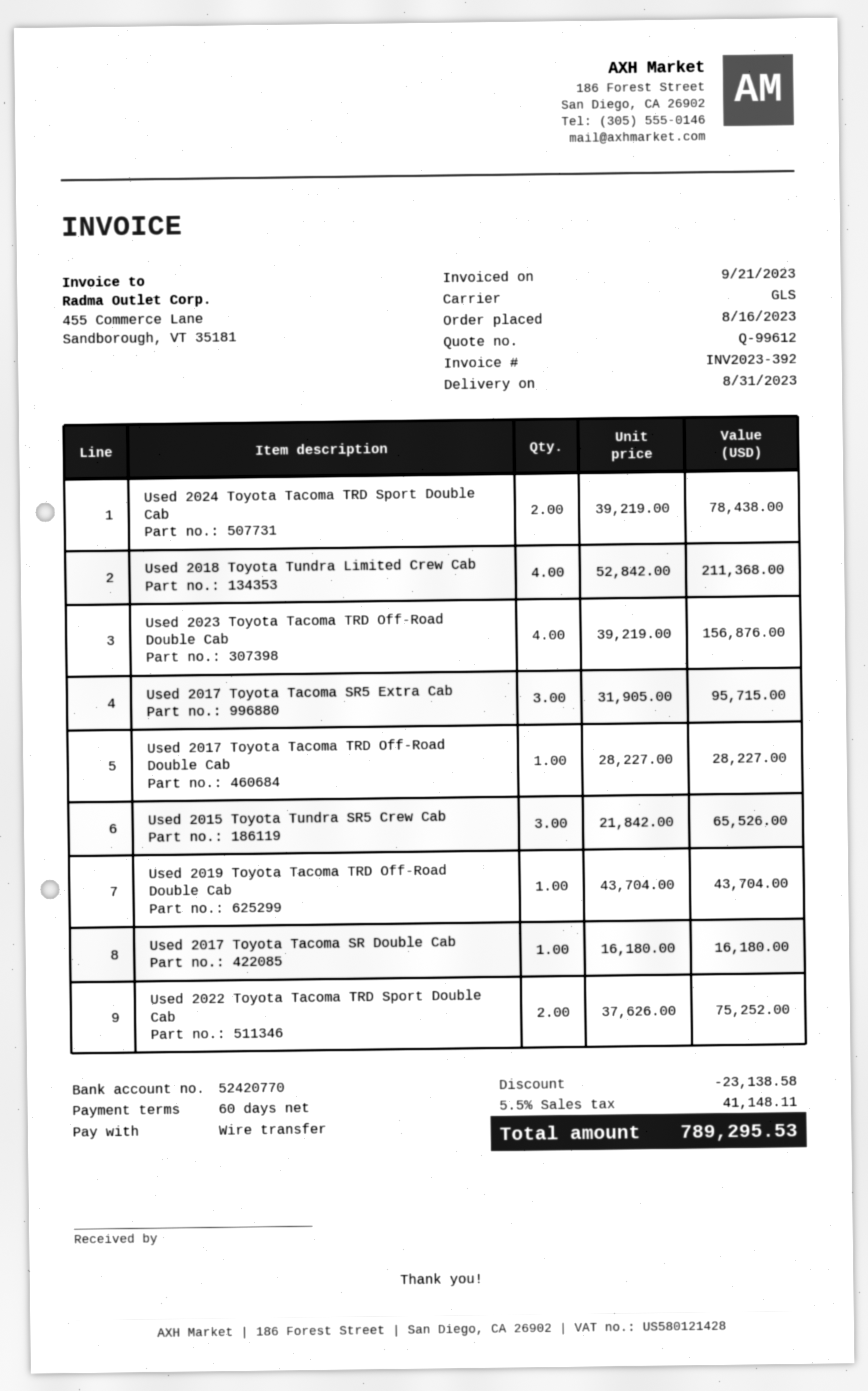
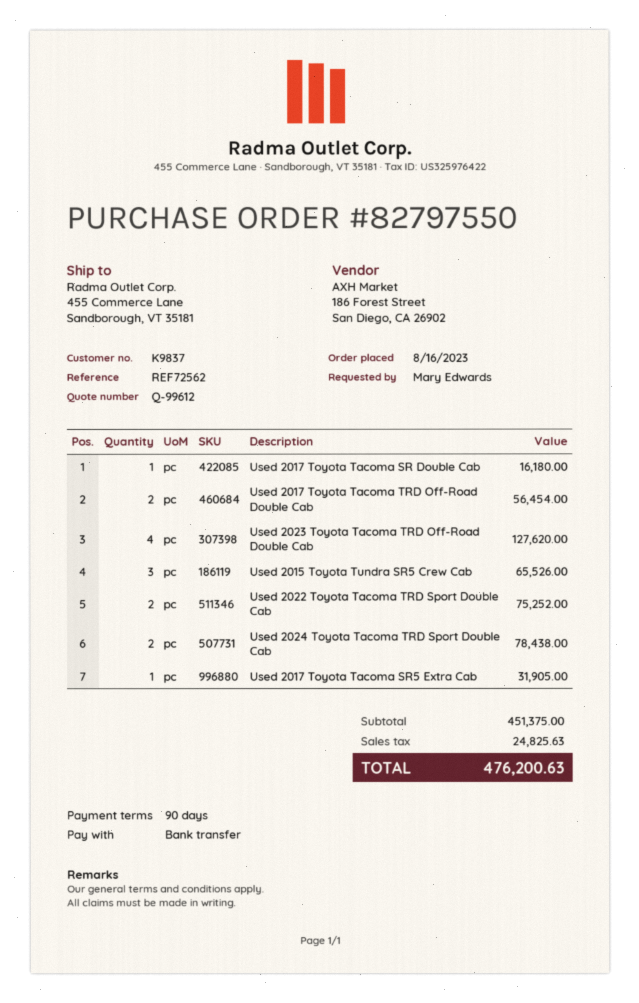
payment terms: 60 days -> 90 days
Used 2018 Toyota Tundra Limited Crew Cab: 4 for 211368.00 -> none
Used 2023 Toyota Tacoma TRD Off-Road Double Cab: 4 for 156876.00 -> 4 for 127620.00
Used 2017 Toyota Tacoma SR5 Extra Cab: 3 for 95715.00 -> 1 for 31905.00
Used 2017 Toyota Tacoma TRD Off-Road Double Cab: 1 for 28227.00 -> 2 for 56454.00
Used 2019 Toyota Tacoma TRD Off-Road Double Cab: 1 for 43704.00 -> none
discount: 23138.58 -> none
tax: 41148.11 -> 24825.63
total: 789295.53 -> 476200.63

